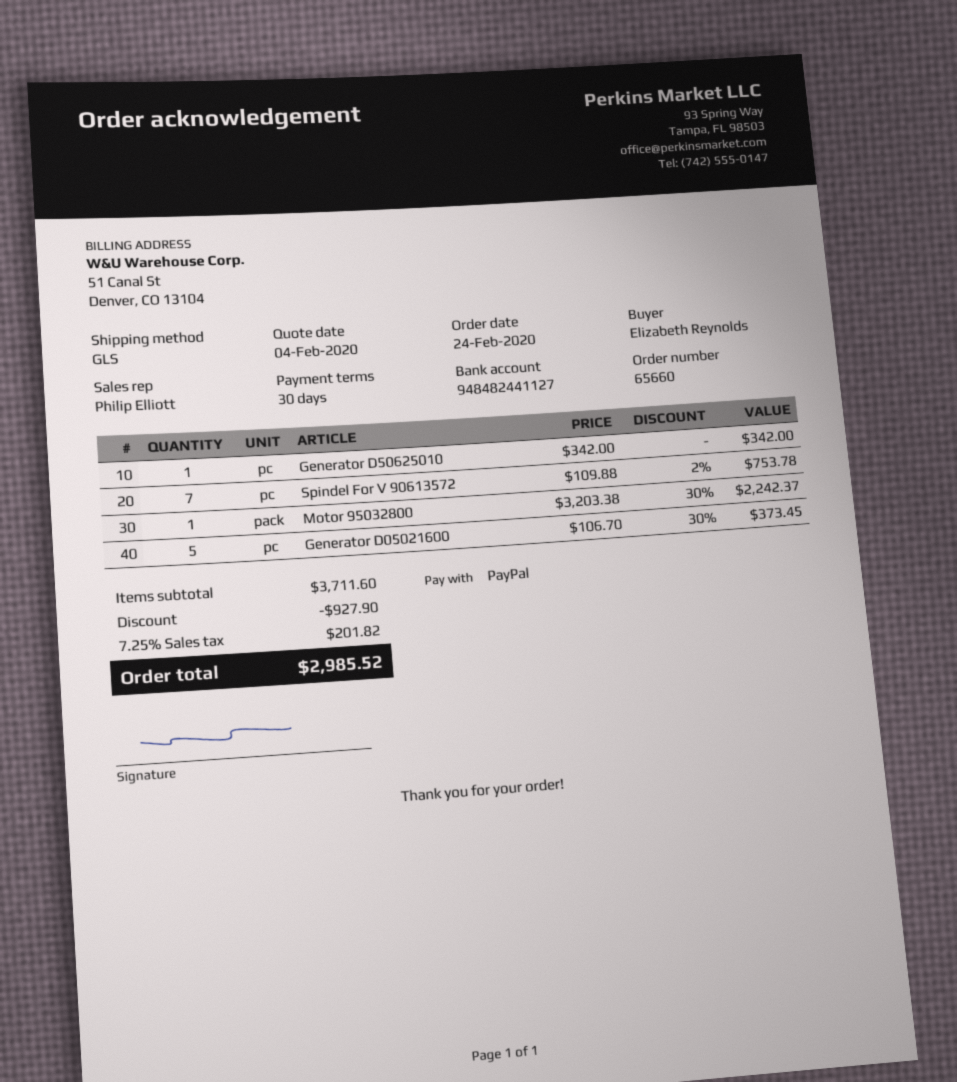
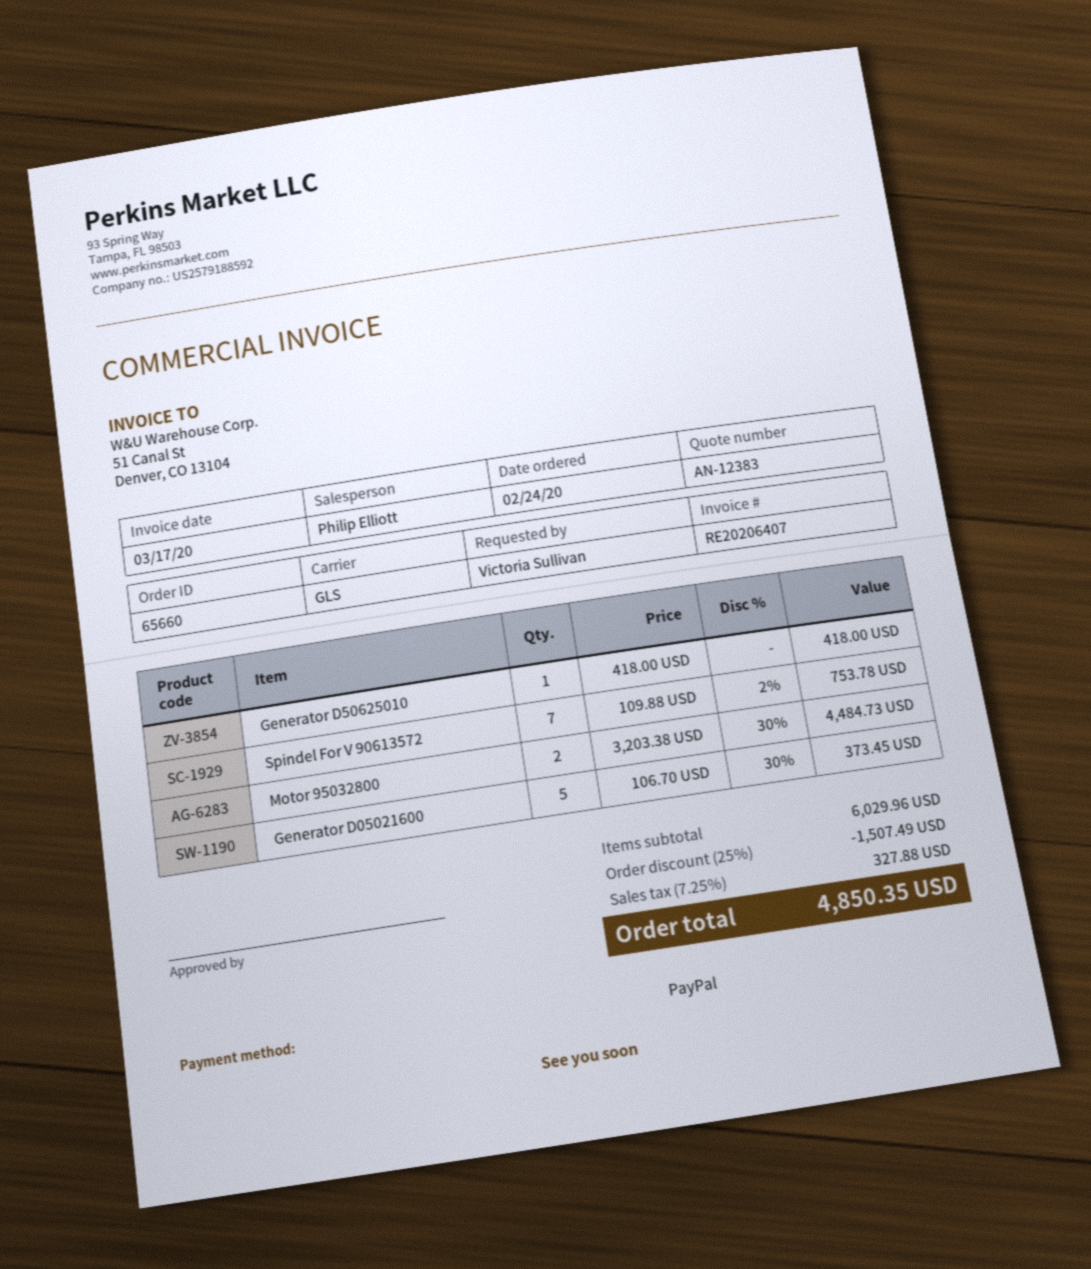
ordered by: Elizabeth Reynolds -> Victoria Sullivan
Generator D50625010: 1 x 342.00 = 342.00 -> 1 x 418.00 = 418.00
Motor 95032800: 1 x 3203.38 - 30% = 2242.37 -> 2 x 3203.38 - 30% = 4484.73
subtotal: 3711.60 -> 6029.96
discount: 927.90 -> 1507.49
tax: 7.25% = 201.82 -> 7.25% = 327.88
total: 2985.52 -> 4850.35

